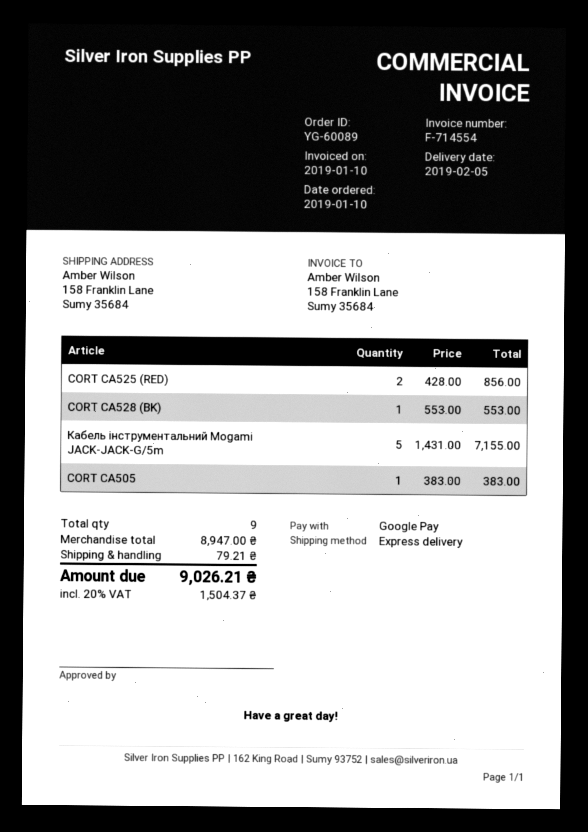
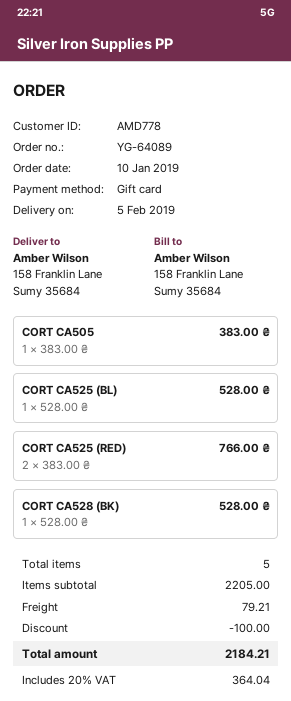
order number: YG-60089 -> YG-64089
payment method: Google Pay -> gift card
CORT CA525 (RED): 2 x 428.00 = 856.00 -> 2 x 383.00 = 766.00
CORT CA528 (BK): 1 x 553.00 = 553.00 -> 1 x 528.00 = 528.00
Кабель інструментальний Mogami JACK-JACK-G/5m: 5 x 1431.00 = 7155.00 -> none
CORT CA525 (BL): none -> 1 x 528.00 = 528.00
total quantity: 9 -> 5
subtotal: 8947.00 -> 2205.00
discount: none -> 100.00
tax: 20% = 1504.37 -> 20% = 364.04
total: 9026.21 -> 2184.21

